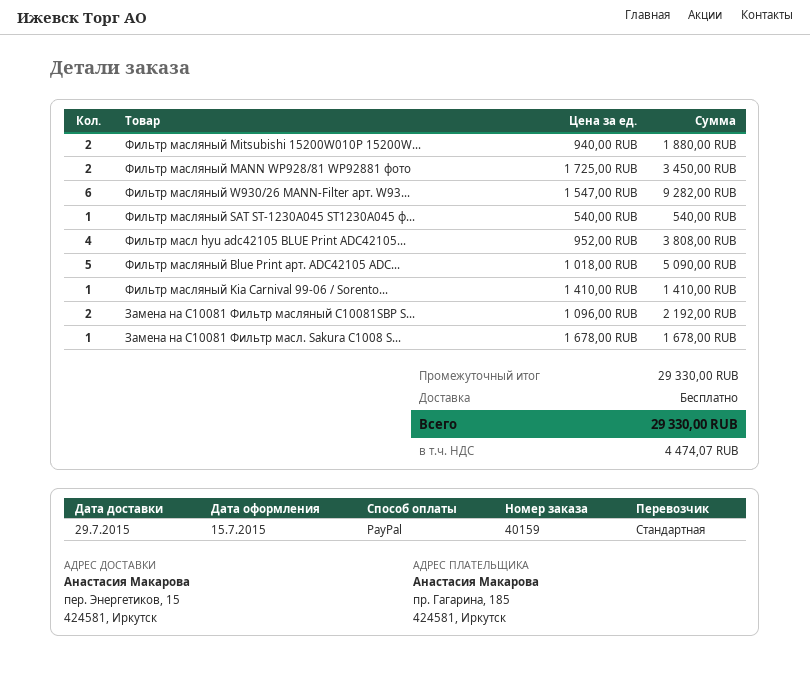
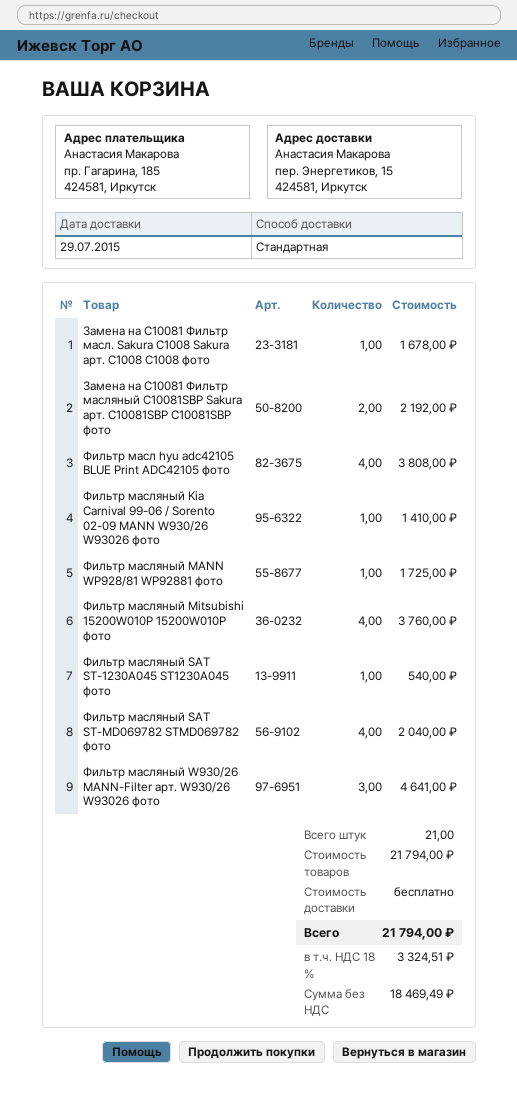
Фильтр масляный Mitsubishi 15200W010P 15200W...: 2 for 1880.00 -> 4 for 3760.00
Фильтр масляный MANN WP928/81 WP92881 фото: 2 for 3450.00 -> 1 for 1725.00
Фильтр масляный W930/26 MANN-Filter арт. W93...: 6 for 9282.00 -> 3 for 4641.00
Фильтр масляный Blue Print арт. ADC42105 ADC...: 5 for 5090.00 -> none
Фильтр масляный SAT ST-MD069782 STMD069782 фото: none -> 4 for 2040.00
subtotal: 29330.00 -> 21794.00
tax: 4474.07 -> 3324.51
total: 29330.00 -> 21794.00

